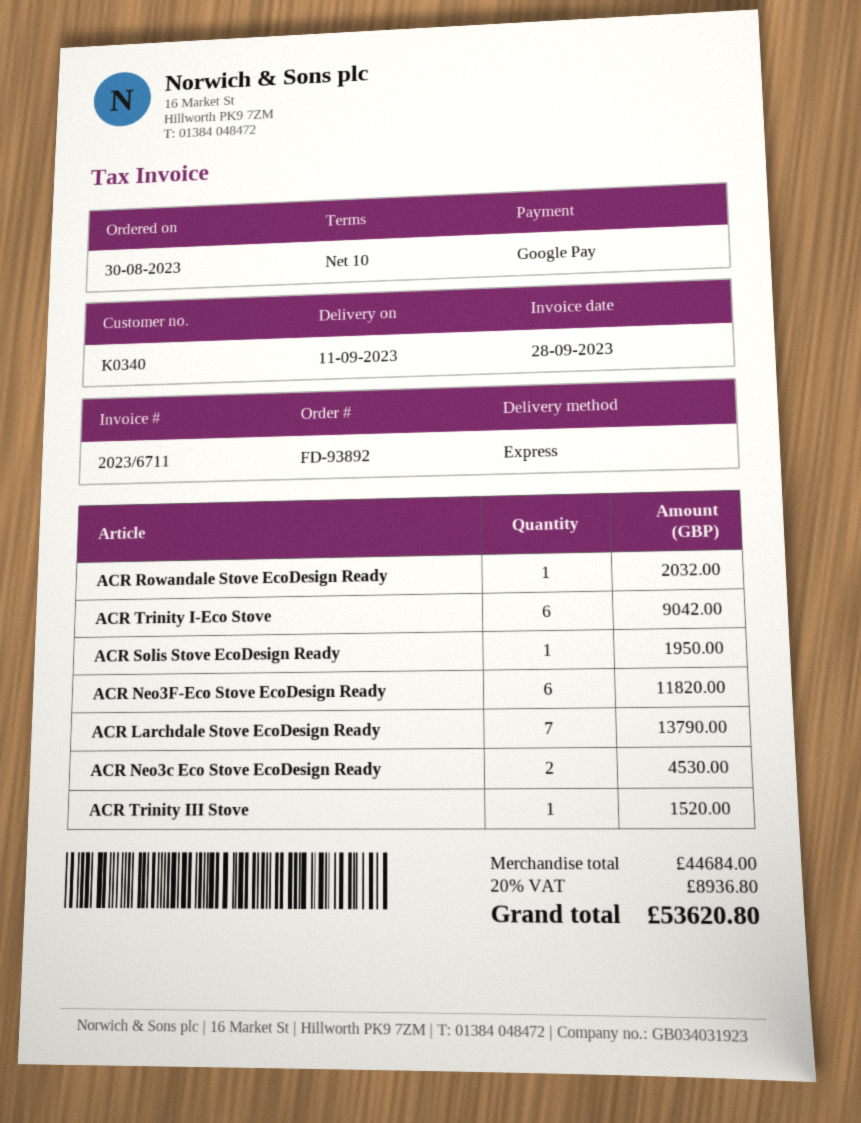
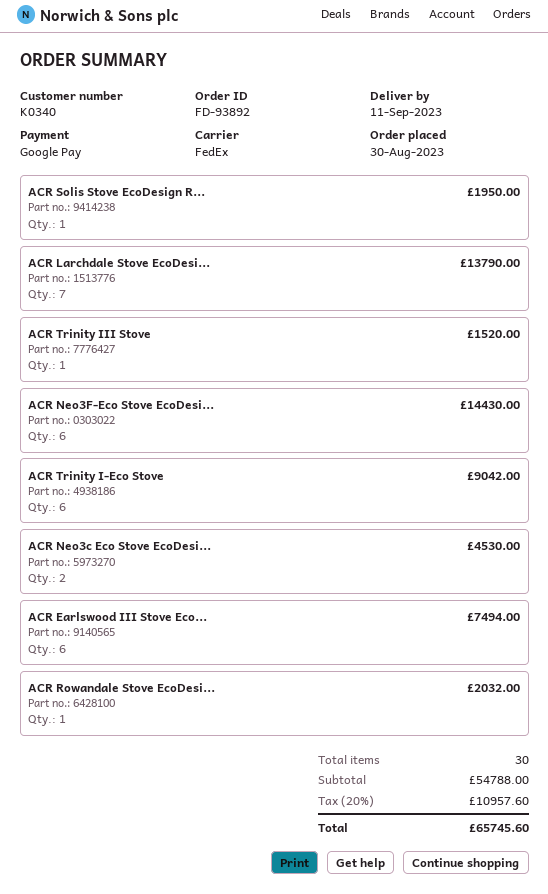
shipping method: express -> FedEx
ACR Neo3F-Eco Stove EcoDesign Ready: 6 for 11820.00 -> 6 for 14430.00
ACR Earlswood III Stove Eco...: none -> 6 for 7494.00
subtotal: 44684.00 -> 54788.00
tax: 20% = 8936.80 -> 20% = 10957.60
total: 53620.80 -> 65745.60

